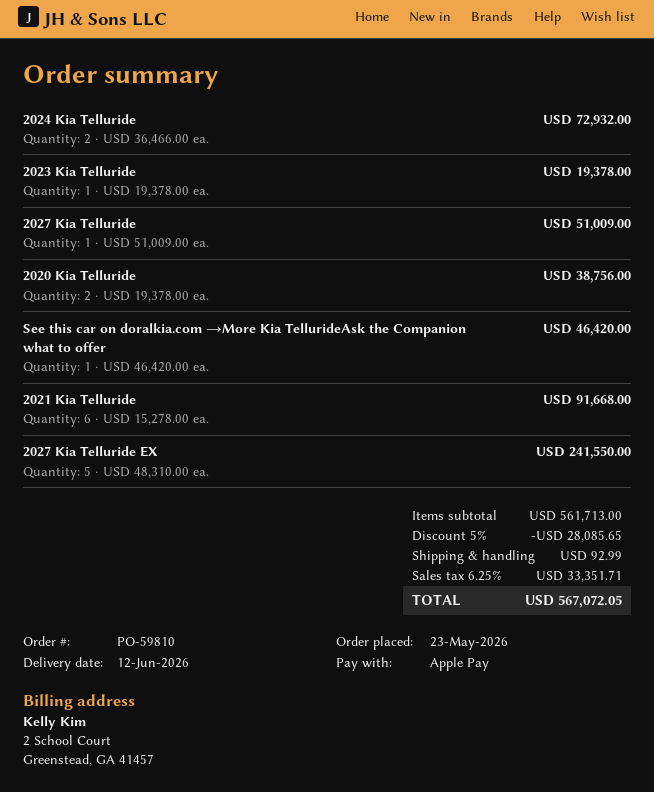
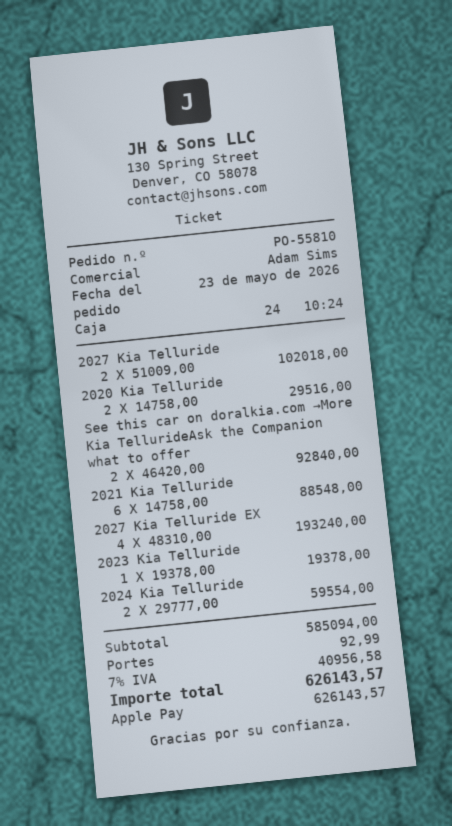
order number: PO-59810 -> PO-55810
2024 Kia Telluride: 2 x 36466.00 = 72932.00 -> 2 x 29777.00 = 59554.00
2027 Kia Telluride: 1 x 51009.00 = 51009.00 -> 2 x 51009.00 = 102018.00
2020 Kia Telluride: 2 x 19378.00 = 38756.00 -> 2 x 14758.00 = 29516.00
See this car on doralkia.com →More Kia TellurideAsk the Companion what to offer: 1 x 46420.00 = 46420.00 -> 2 x 46420.00 = 92840.00
2021 Kia Telluride: 6 x 15278.00 = 91668.00 -> 6 x 14758.00 = 88548.00
2027 Kia Telluride EX: 5 x 48310.00 = 241550.00 -> 4 x 48310.00 = 193240.00
subtotal: 561713.00 -> 585094.00
discount: 5% = 28085.65 -> none
tax: 6.25% = 33351.71 -> 7% = 40956.58
total: 567072.05 -> 626143.57

